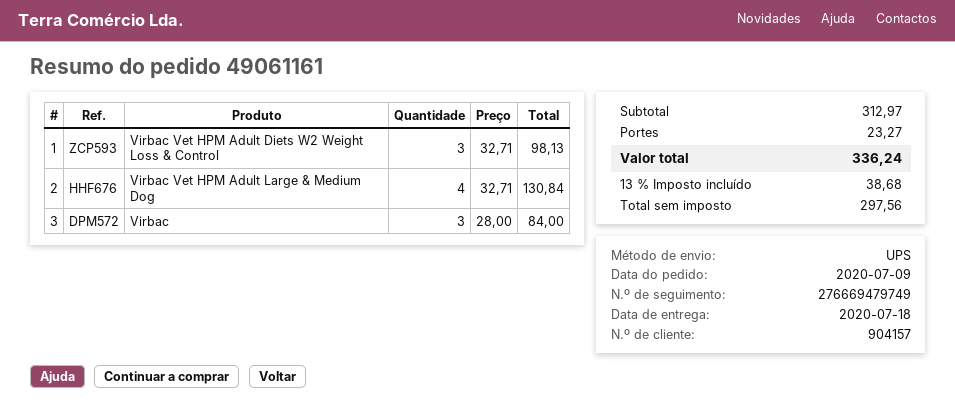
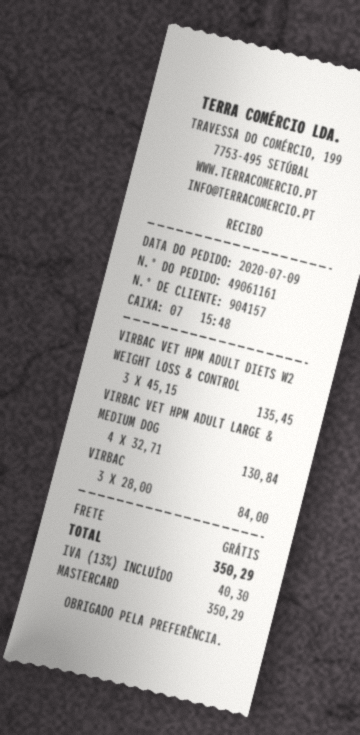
Virbac Vet HPM Adult Diets W2 Weight Loss & Control: 3 x 32.71 = 98.13 -> 3 x 45.15 = 135.45
shipping: 23.27 -> 0.00
tax: 13% = 38.68 -> 13% = 40.30
total: 336.24 -> 350.29

